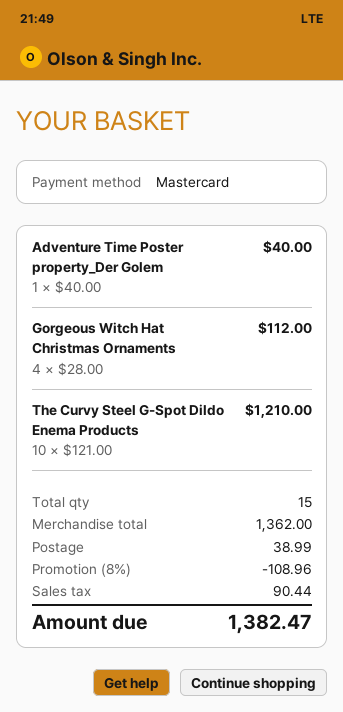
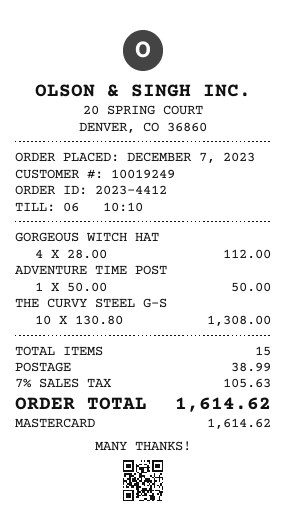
Adventure Time Poster property_Der Golem: 1 x 40.00 = 40.00 -> 1 x 50.00 = 50.00
The Curvy Steel G-Spot Dildo Enema Products: 10 x 121.00 = 1210.00 -> 10 x 130.80 = 1308.00
discount: 8% = 108.96 -> none
tax: 90.44 -> 105.63
total: 1382.47 -> 1614.62

